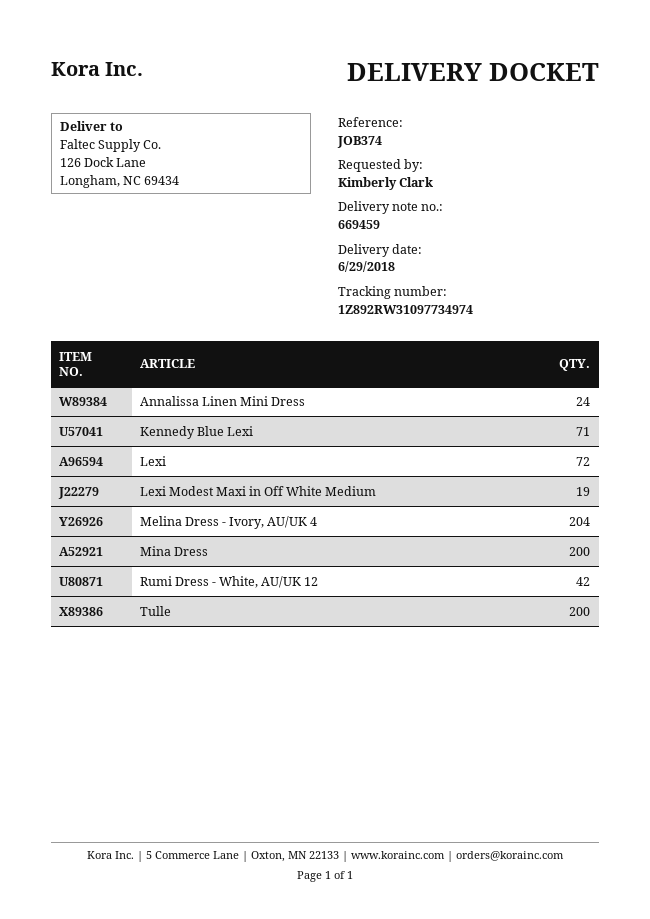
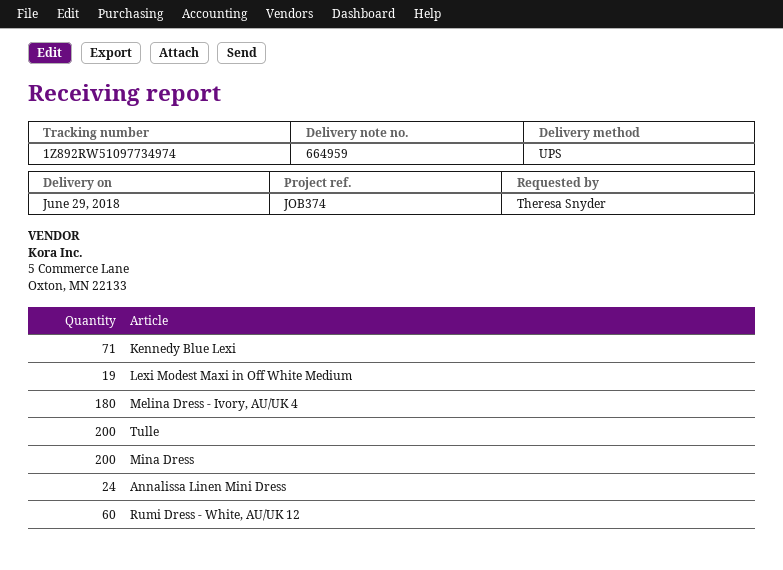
delivery note number: 669459 -> 664959
ordered by: Kimberly Clark -> Theresa Snyder
tracking number: 1Z892RW31097734974 -> 1Z892RW51097734974
Lexi: 72 -> none
Melina Dress - Ivory, AU/UK 4: 204 -> 180
Rumi Dress - White, AU/UK 12: 42 -> 60

